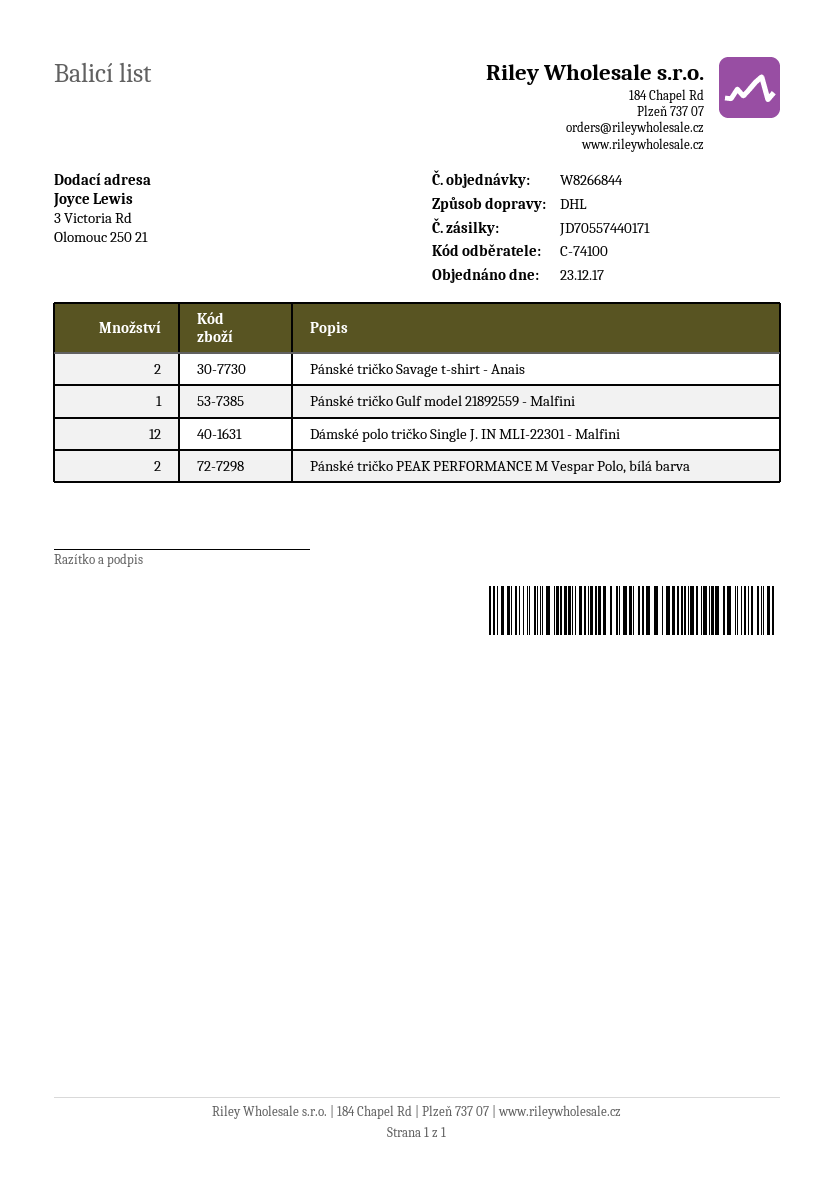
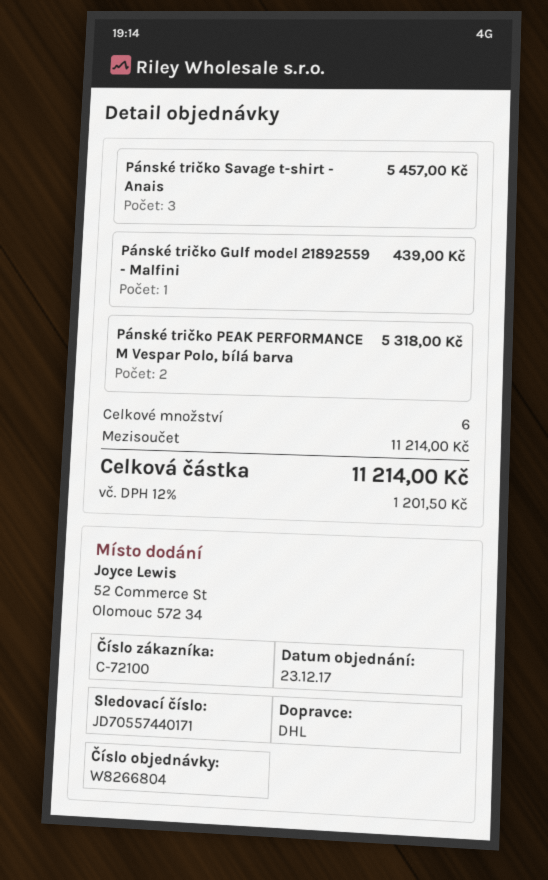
order number: W8266844 -> W8266804
customer number: C-74100 -> C-72100
ship to: 3 Victoria Rd, Olomouc 250 21 -> 52 Commerce St, Olomouc 572 34
Pánské tričko Savage t-shirt - Anais: 2 -> 3
Dámské polo tričko Single J. IN MLI-22301 - Malfini: 12 -> none

